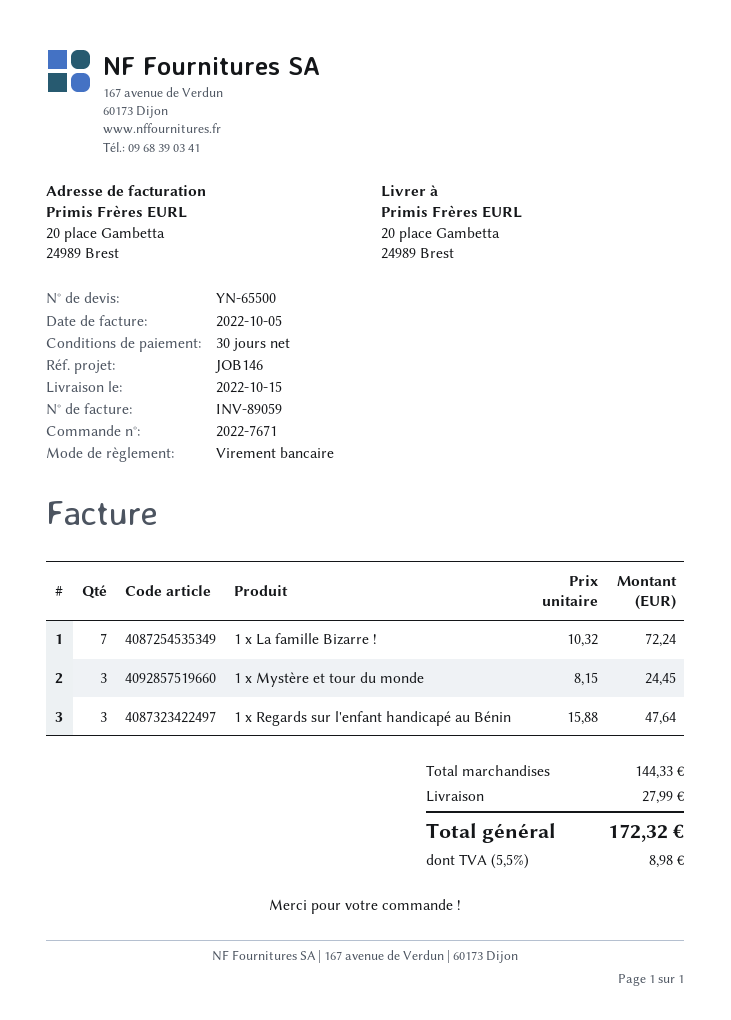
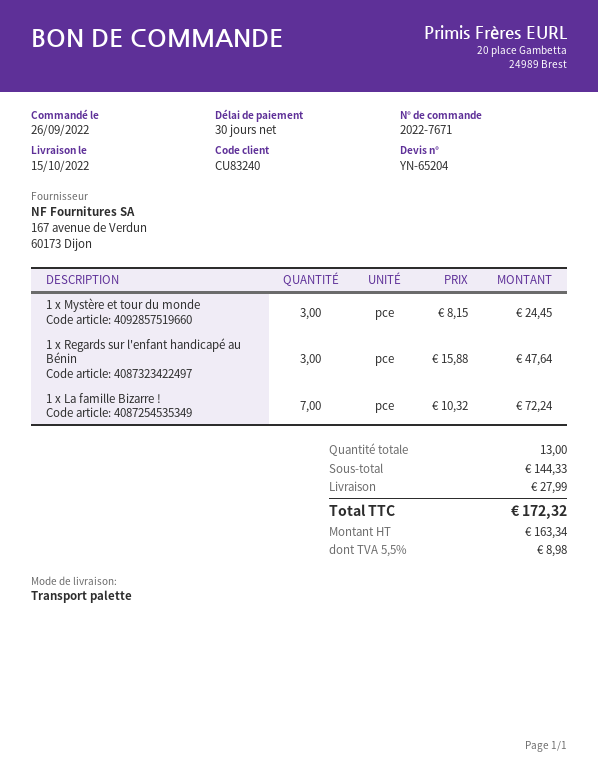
quote number: YN-65500 -> YN-65204

